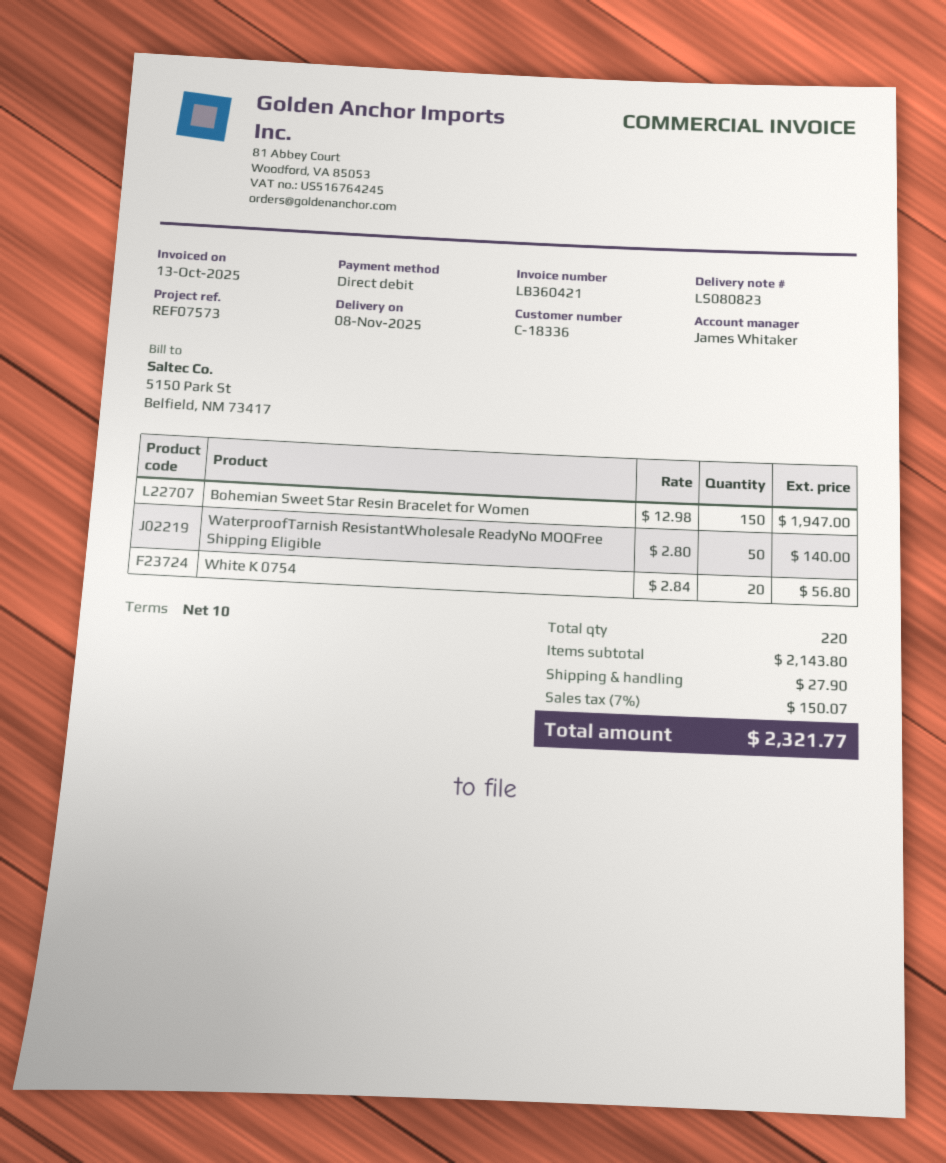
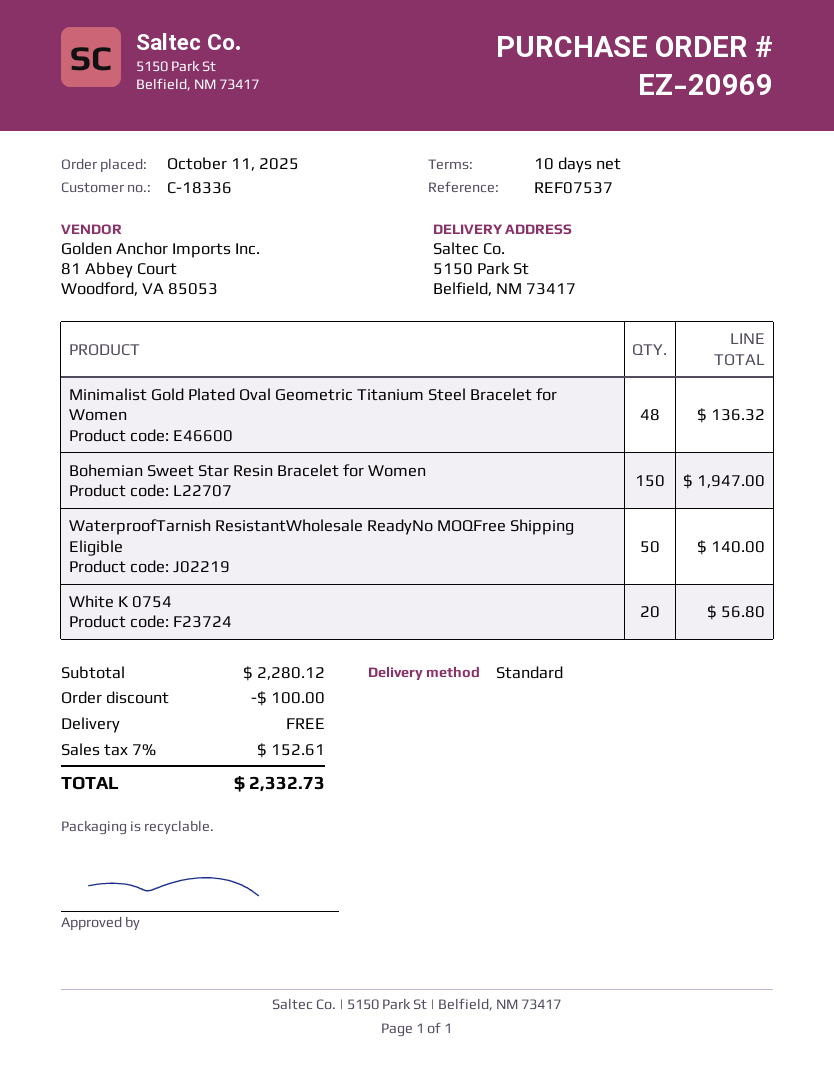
reference: REF07573 -> REF07537
Minimalist Gold Plated Oval Geometric Titanium Steel Bracelet for Women: none -> 48 for 136.32
subtotal: 2143.80 -> 2280.12
discount: none -> 100.00
shipping: 27.90 -> 0.00
tax: 7% = 150.07 -> 7% = 152.61
total: 2321.77 -> 2332.73

